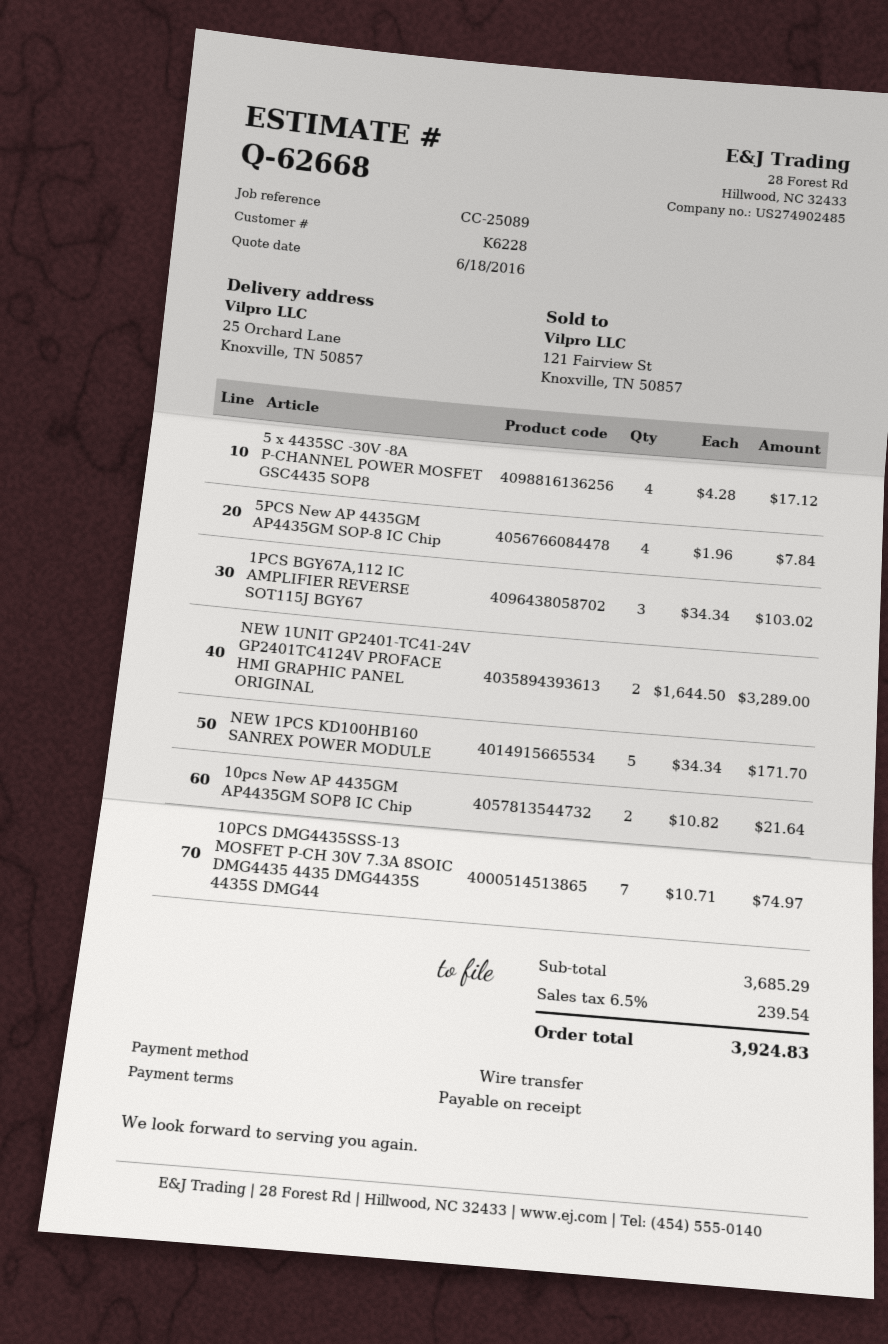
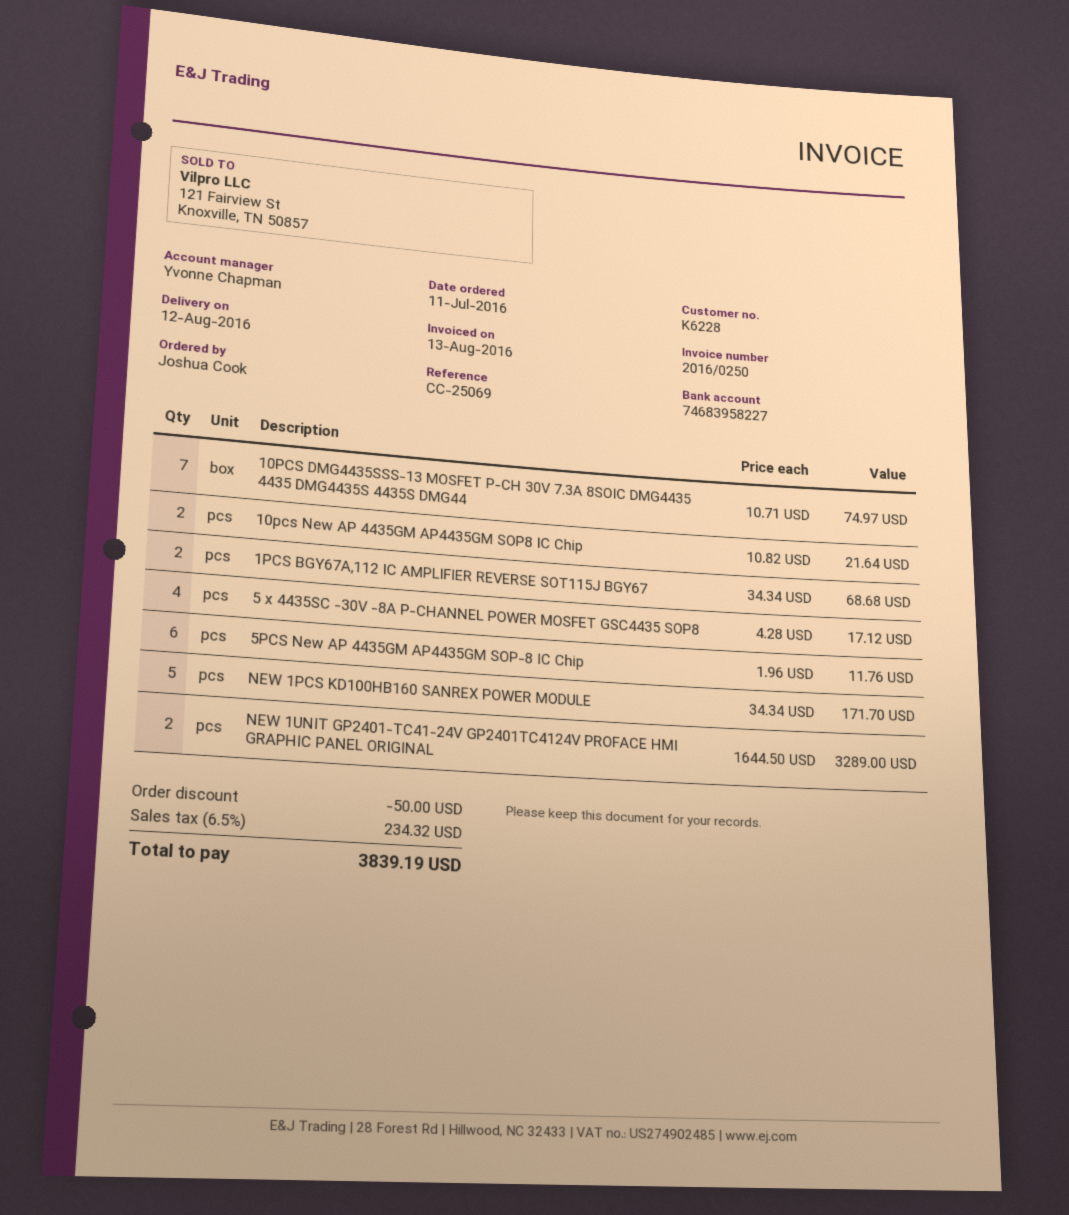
reference: CC-25089 -> CC-25069
5PCS New AP 4435GM AP4435GM SOP-8 IC Chip: 4 x 1.96 = 7.84 -> 6 x 1.96 = 11.76
1PCS BGY67A,112 IC AMPLIFIER REVERSE SOT115J BGY67: 3 x 34.34 = 103.02 -> 2 x 34.34 = 68.68
discount: none -> 50.00
tax: 6.5% = 239.54 -> 6.5% = 234.32
total: 3924.83 -> 3839.19

